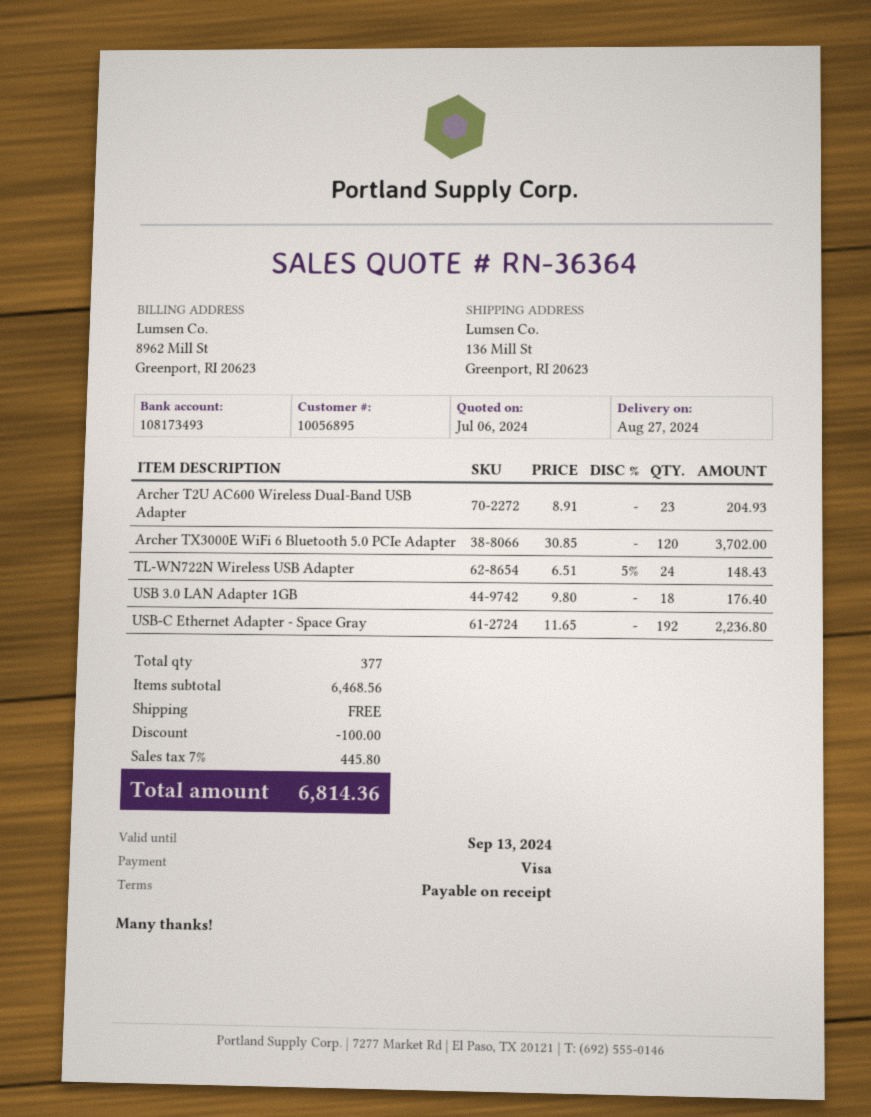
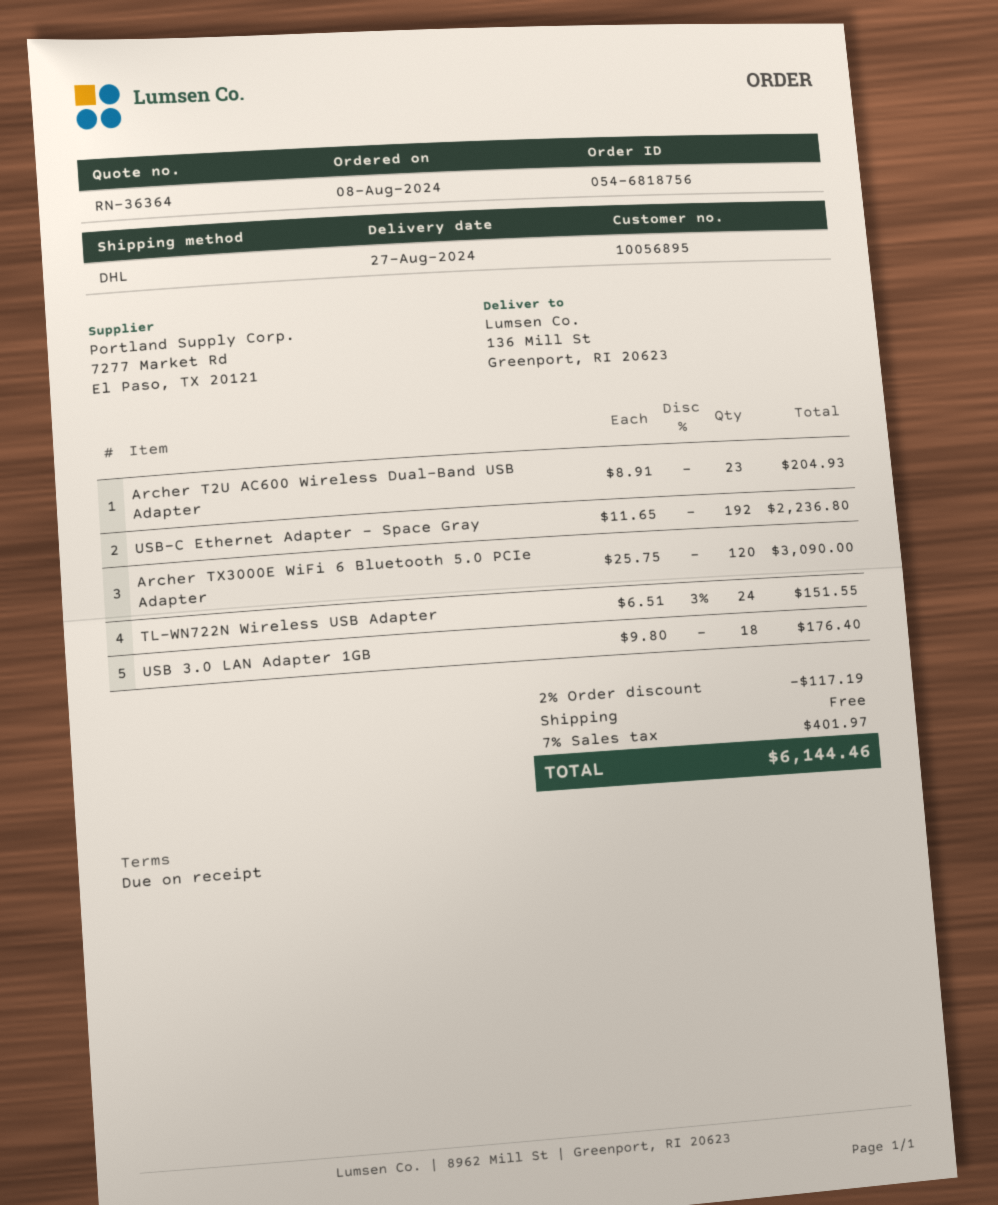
Archer TX3000E WiFi 6 Bluetooth 5.0 PCIe Adapter: 120 x 30.85 = 3702.00 -> 120 x 25.75 = 3090.00
TL-WN722N Wireless USB Adapter: 24 x 6.51 - 5% = 148.43 -> 24 x 6.51 - 3% = 151.55
discount: 100.00 -> 117.19
tax: 7% = 445.80 -> 7% = 401.97
total: 6814.36 -> 6144.46

